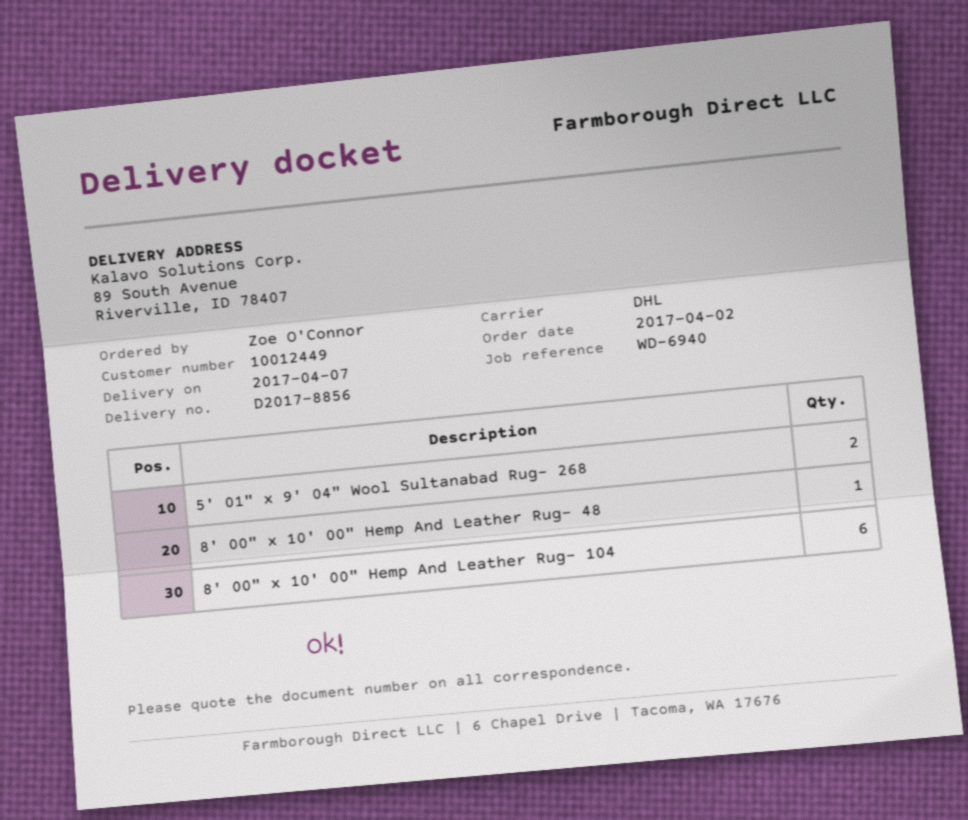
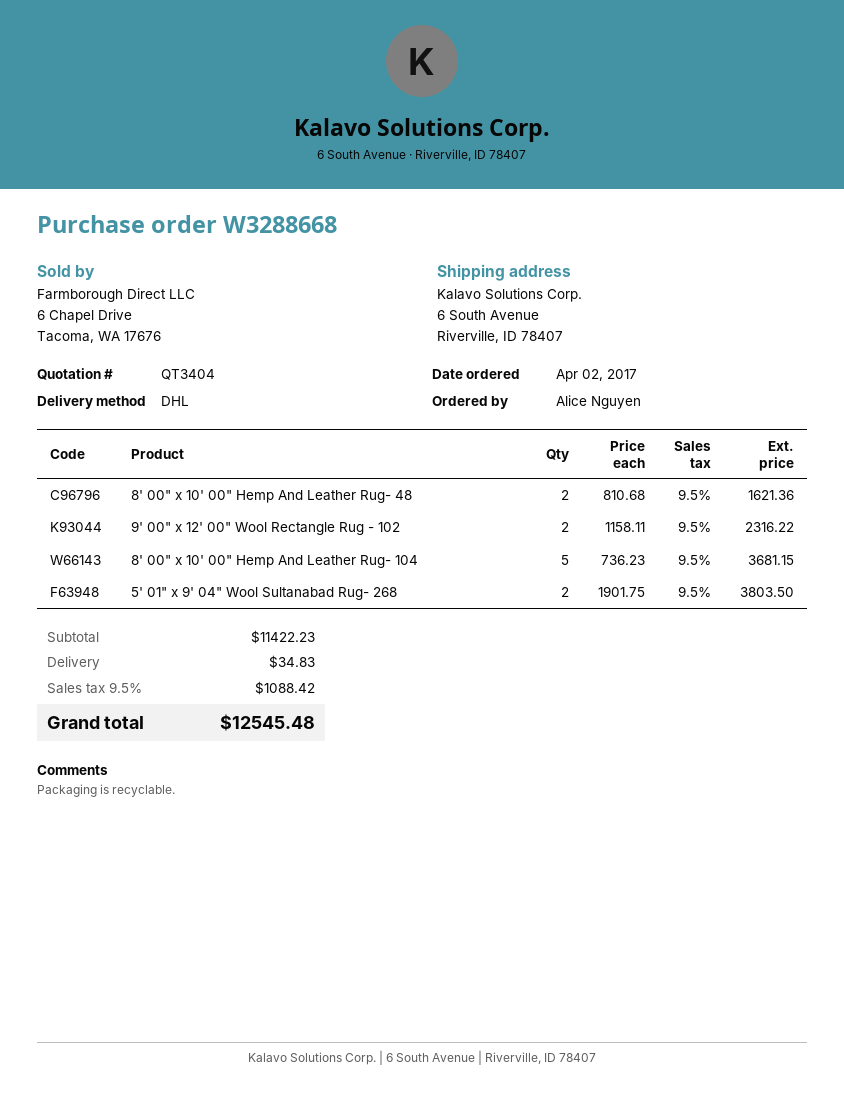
ordered by: Zoe O'Connor -> Alice Nguyen
ship to: 89 South Avenue, Riverville, ID 78407 -> 6 South Avenue, Riverville, ID 78407
8' 00" x 10' 00" Hemp And Leather Rug- 48: 1 -> 2
8' 00" x 10' 00" Hemp And Leather Rug- 104: 6 -> 5
9' 00" x 12' 00" Wool Rectangle Rug - 102: none -> 2

